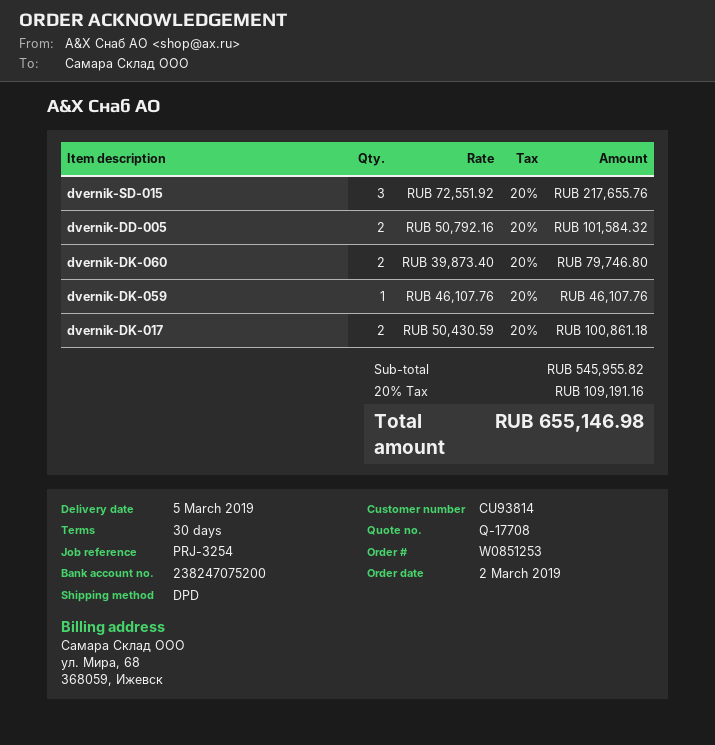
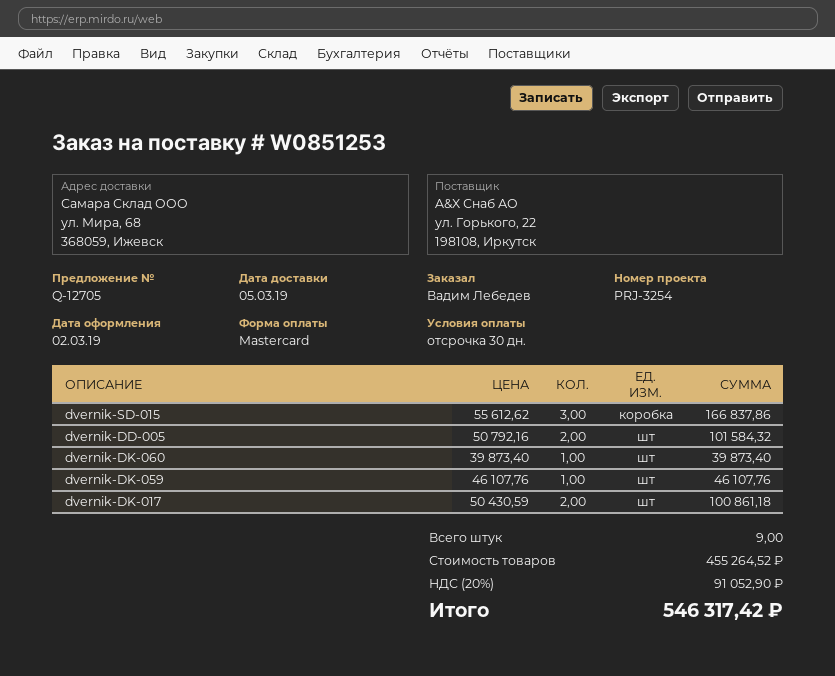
quote number: Q-17708 -> Q-12705
dvernik-SD-015: 3 x 72551.92 = 217655.76 -> 3 x 55612.62 = 166837.86
dvernik-DK-060: 2 x 39873.40 = 79746.80 -> 1 x 39873.40 = 39873.40
subtotal: 545955.82 -> 455264.52
tax: 20% = 109191.16 -> 20% = 91052.90
total: 655146.98 -> 546317.42

